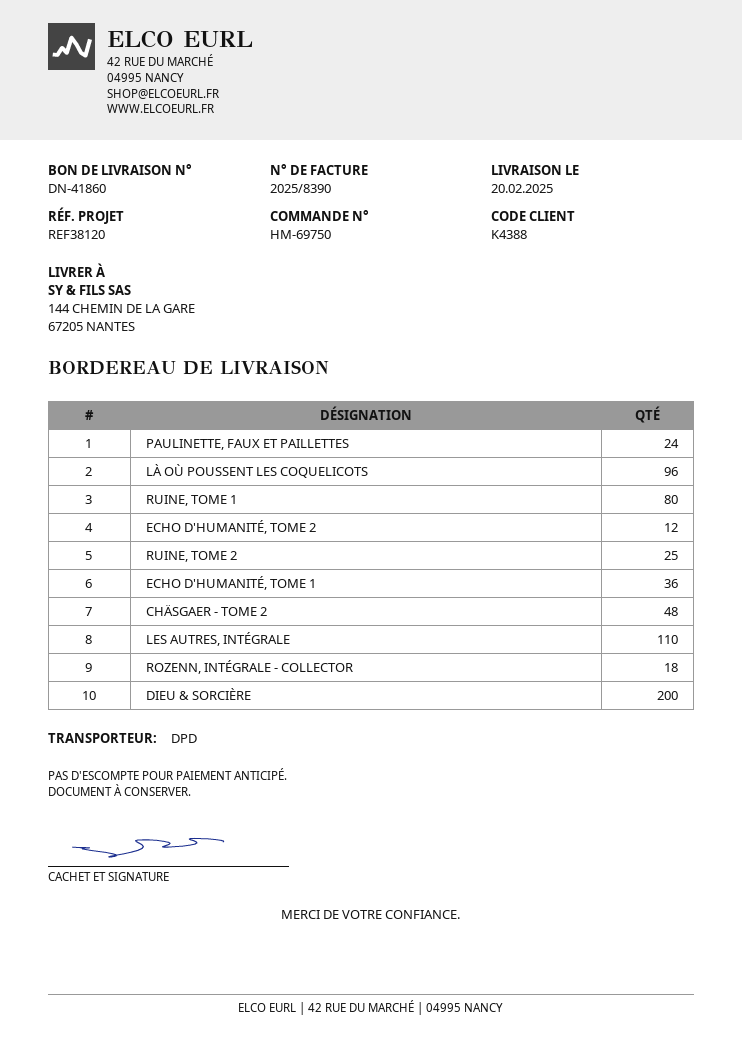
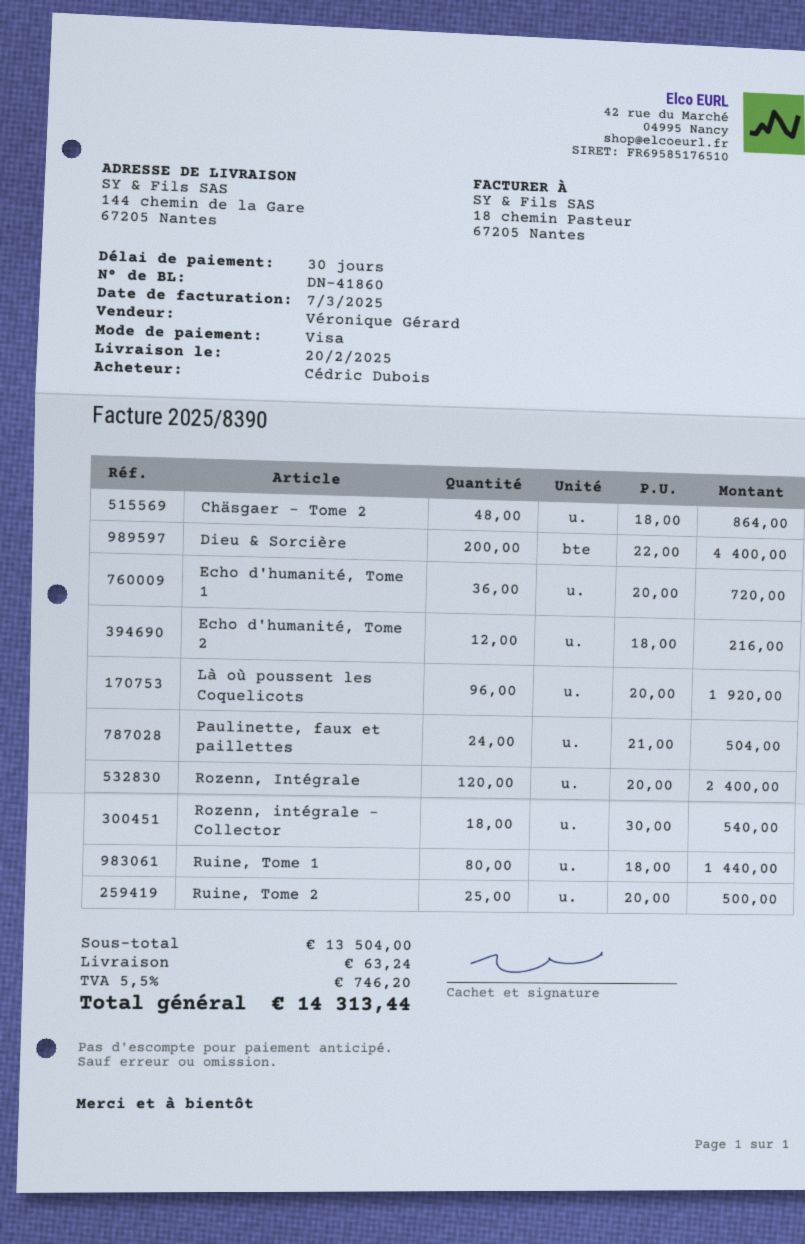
LES AUTRES, INTÉGRALE: 110 -> none
Rozenn, Intégrale: none -> 120

